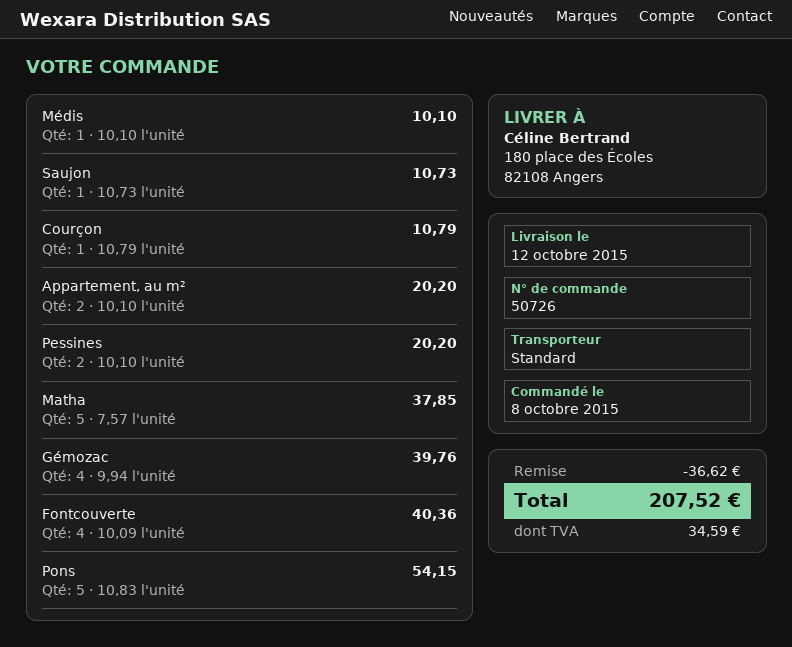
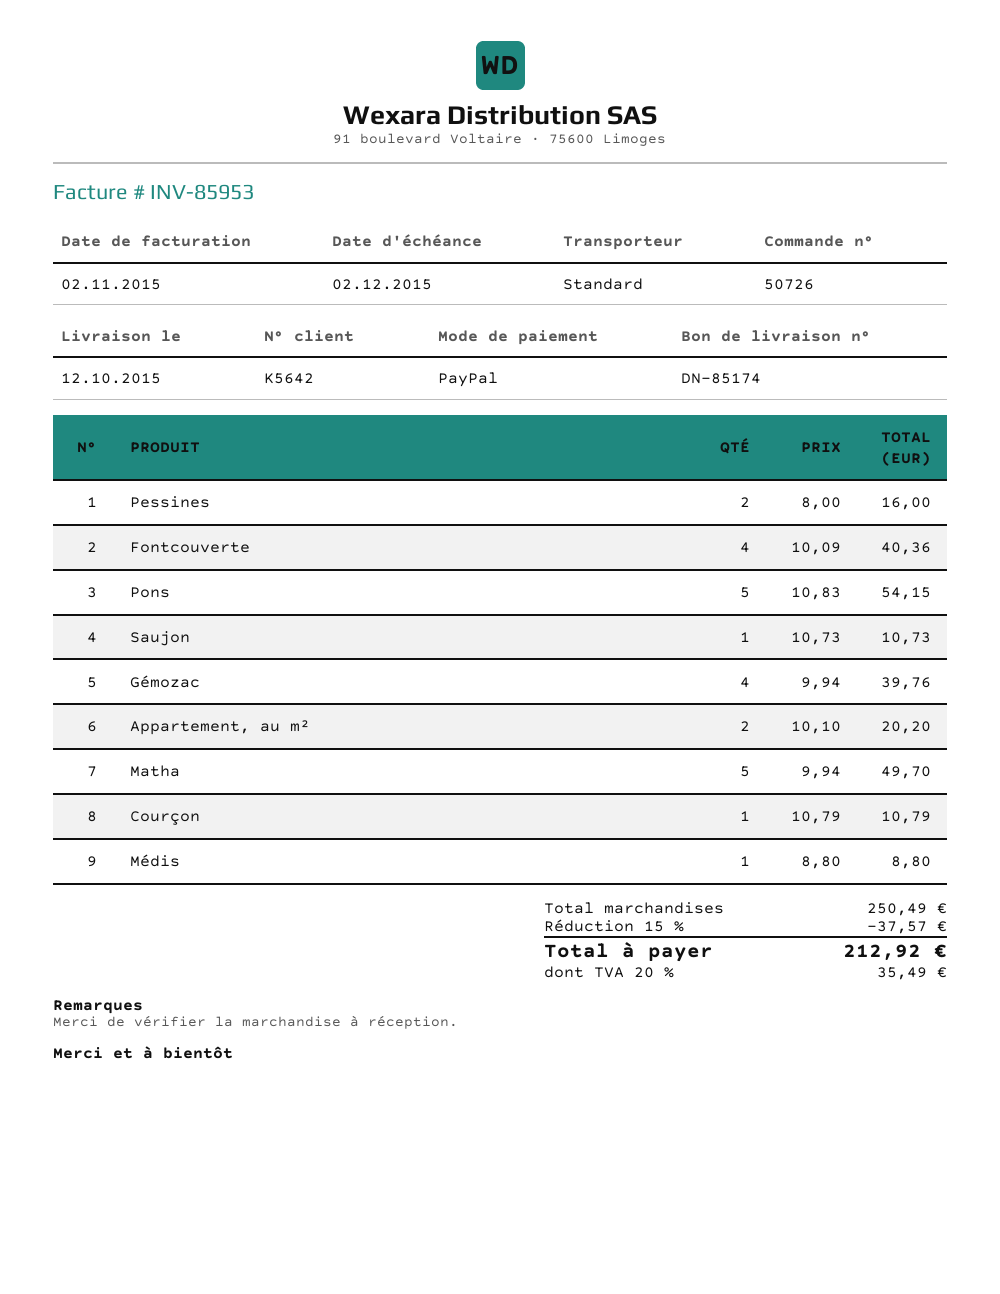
Médis: 1 x 10.10 = 10.10 -> 1 x 8.80 = 8.80
Pessines: 2 x 10.10 = 20.20 -> 2 x 8.00 = 16.00
Matha: 5 x 7.57 = 37.85 -> 5 x 9.94 = 49.70
discount: 36.62 -> 37.57
tax: 34.59 -> 35.49
total: 207.52 -> 212.92

